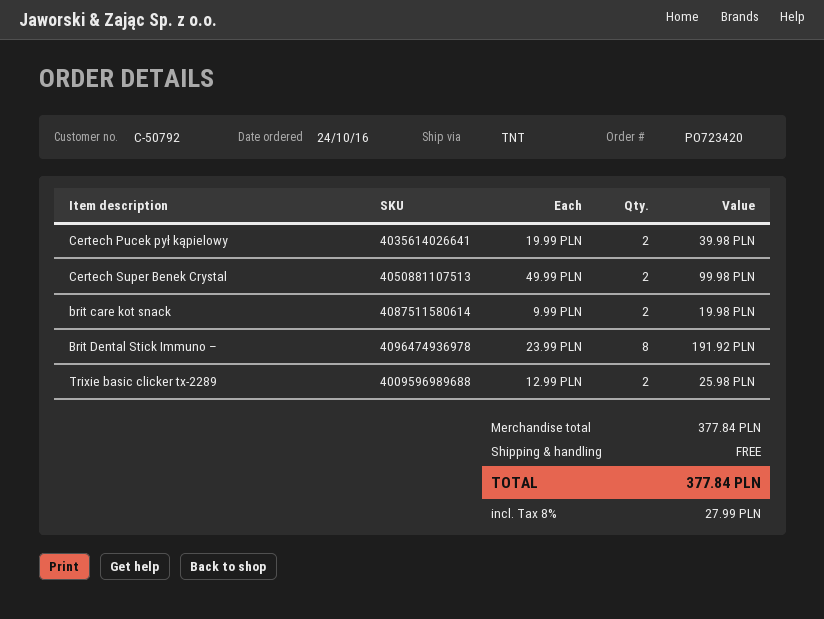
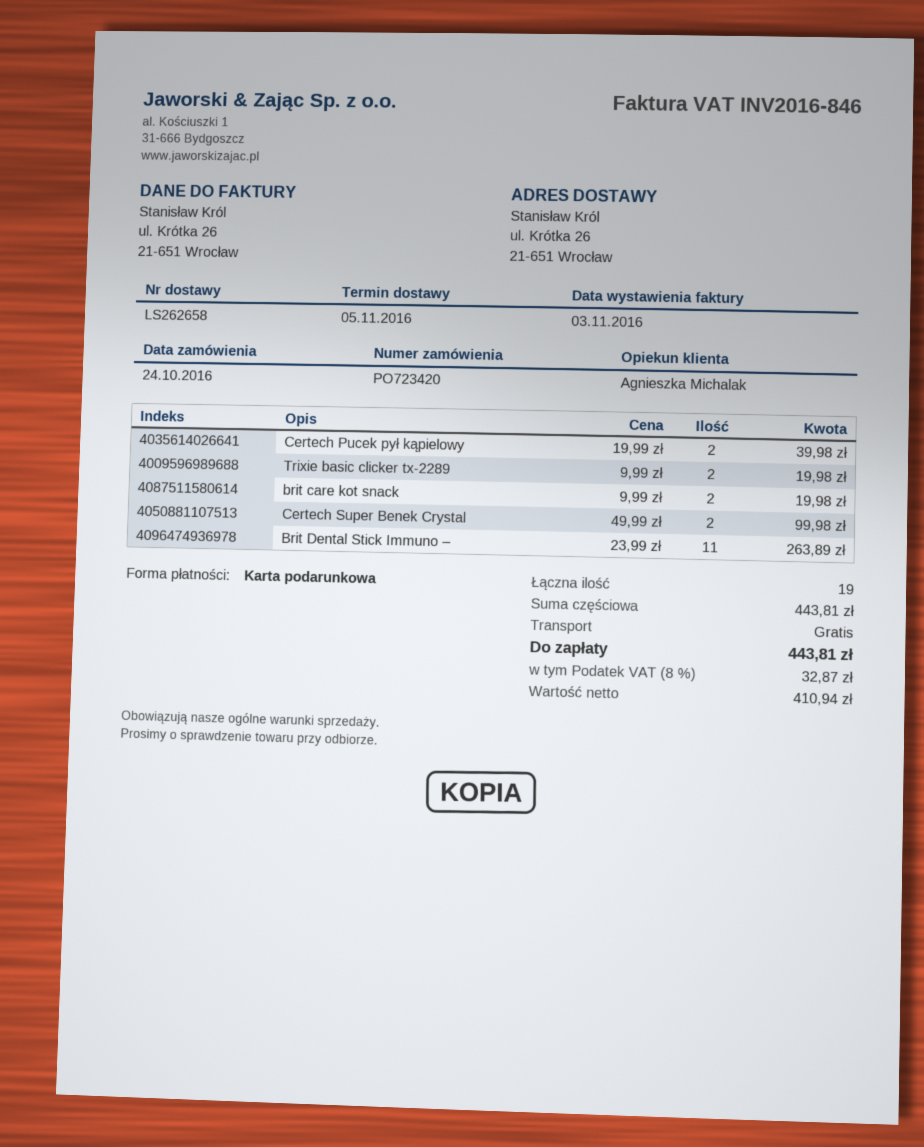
Brit Dental Stick Immuno –: 8 x 23.99 = 191.92 -> 11 x 23.99 = 263.89
Trixie basic clicker tx-2289: 2 x 12.99 = 25.98 -> 2 x 9.99 = 19.98
subtotal: 377.84 -> 443.81
tax: 8% = 27.99 -> 8% = 32.87
total: 377.84 -> 443.81

